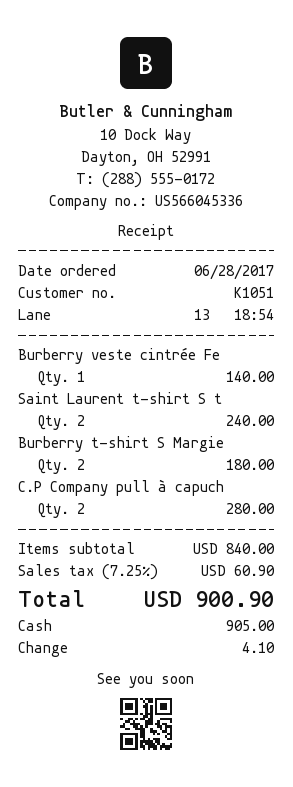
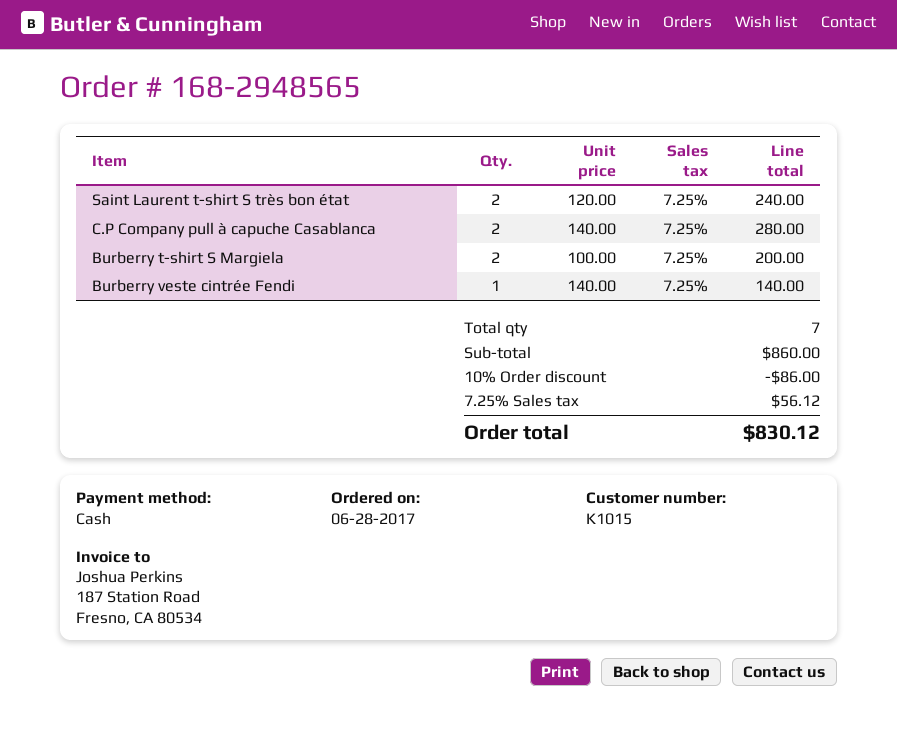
customer number: K1051 -> K1015
Burberry t-shirt S Margie: 2 for 180.00 -> 2 for 200.00
subtotal: 840.00 -> 860.00
discount: none -> 10% = 86.00
tax: 7.25% = 60.90 -> 7.25% = 56.12
total: 900.90 -> 830.12

